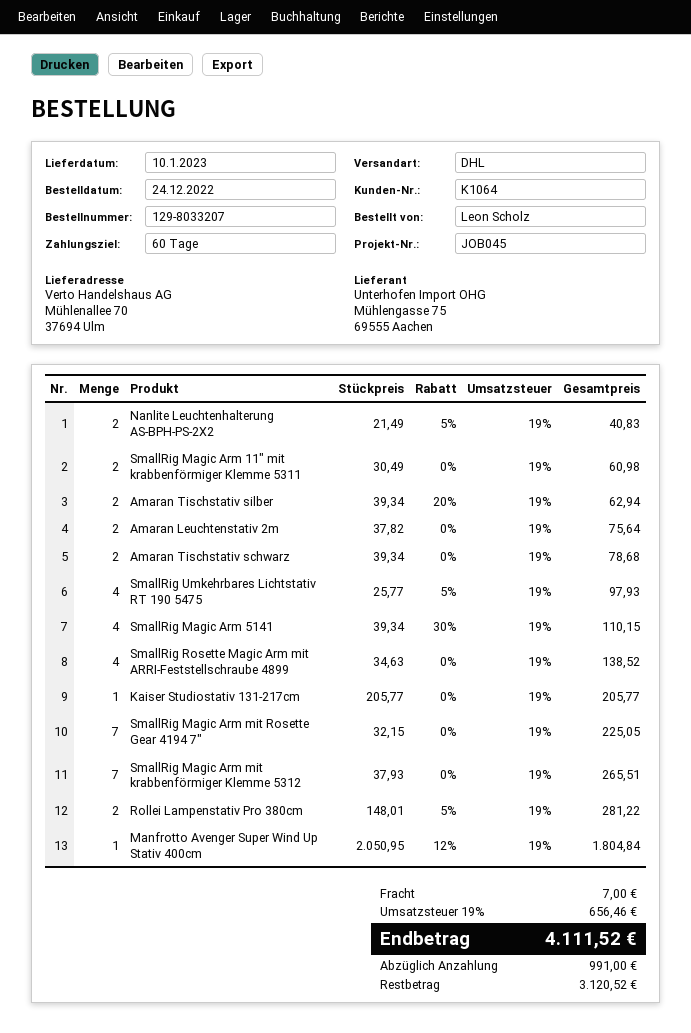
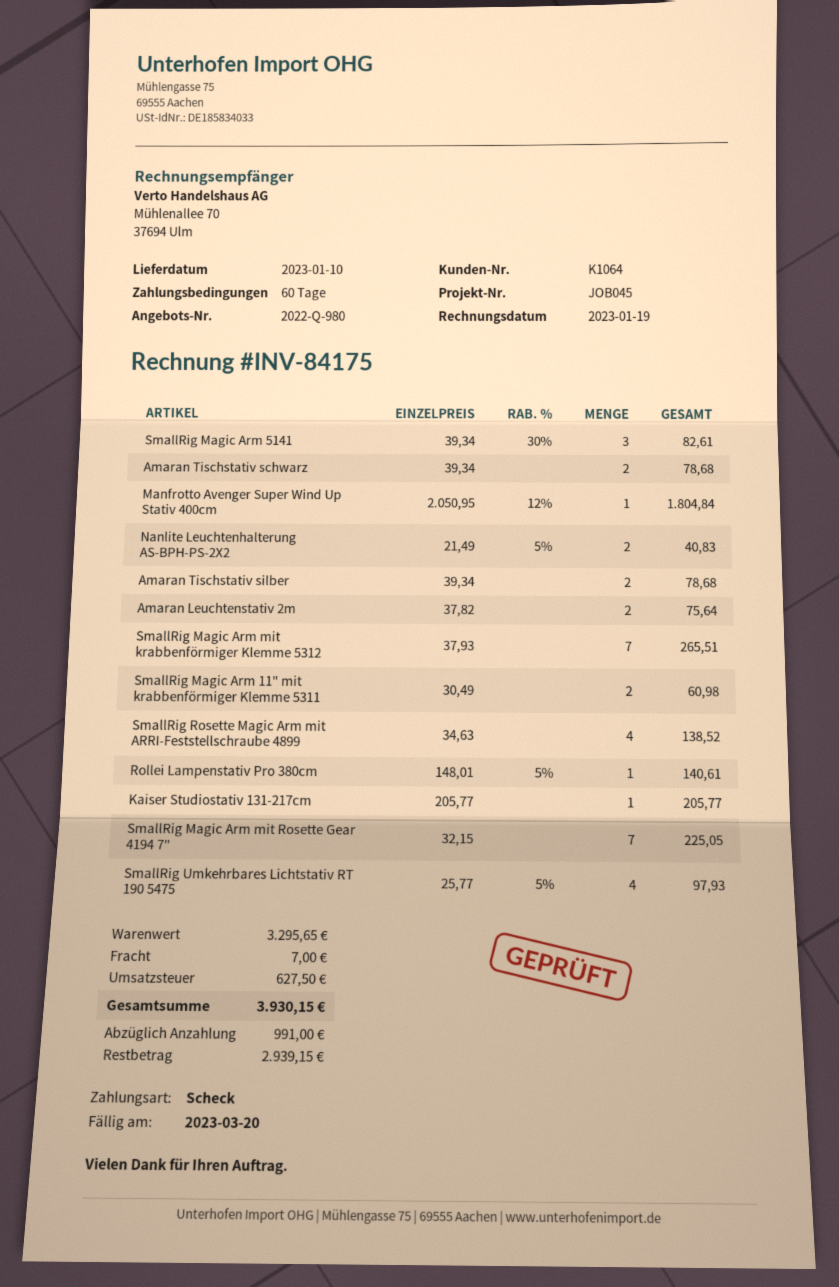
Amaran Tischstativ silber: 2 x 39.34 - 20% = 62.94 -> 2 x 39.34 = 78.68
SmallRig Magic Arm 5141: 4 x 39.34 - 30% = 110.15 -> 3 x 39.34 - 30% = 82.61
Rollei Lampenstativ Pro 380cm: 2 x 148.01 - 5% = 281.22 -> 1 x 148.01 - 5% = 140.61
tax: 656.46 -> 627.50
total: 4111.52 -> 3930.15
balance: 3120.52 -> 2939.15

